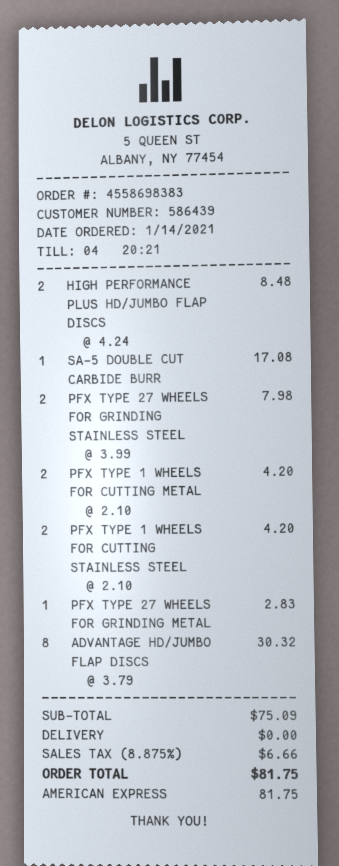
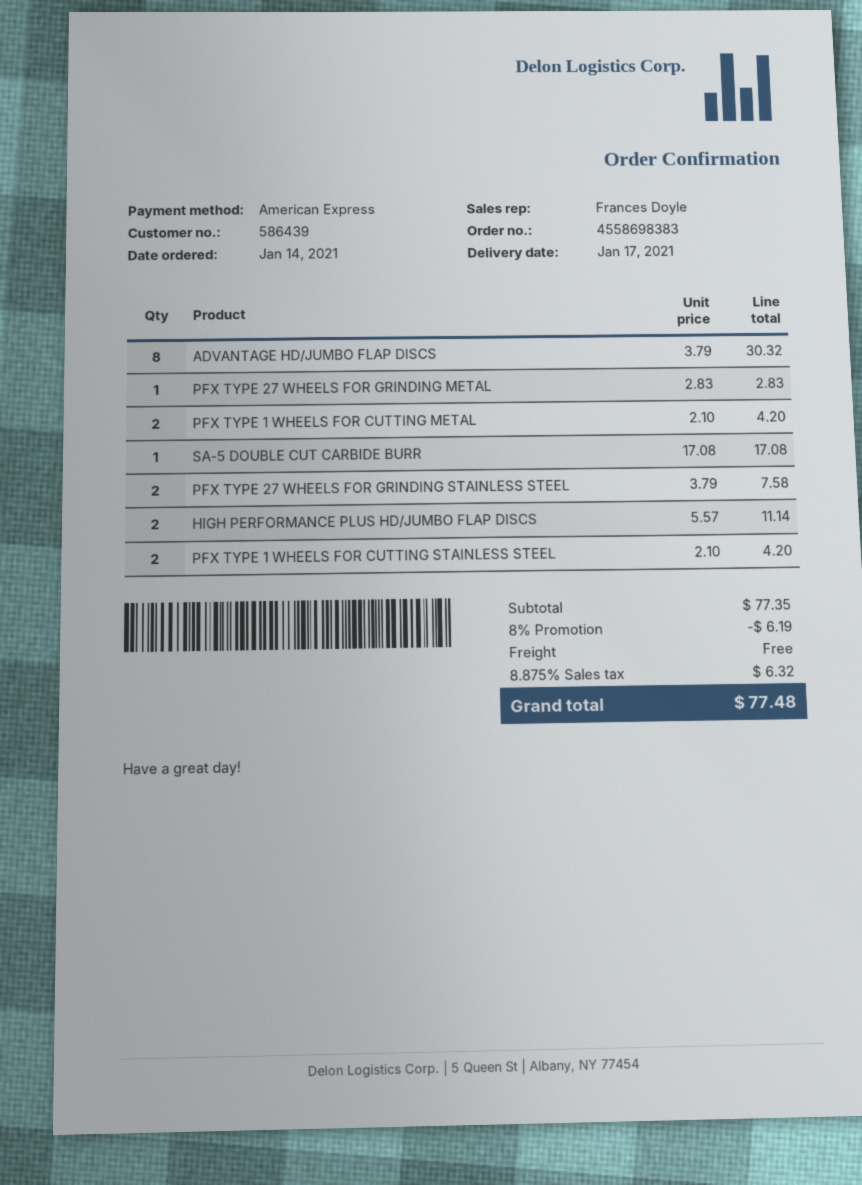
HIGH PERFORMANCE PLUS HD/JUMBO FLAP DISCS: 2 x 4.24 = 8.48 -> 2 x 5.57 = 11.14
PFX TYPE 27 WHEELS FOR GRINDING STAINLESS STEEL: 2 x 3.99 = 7.98 -> 2 x 3.79 = 7.58
subtotal: 75.09 -> 77.35
discount: none -> 8% = 6.19
tax: 8.875% = 6.66 -> 8.875% = 6.32
total: 81.75 -> 77.48

